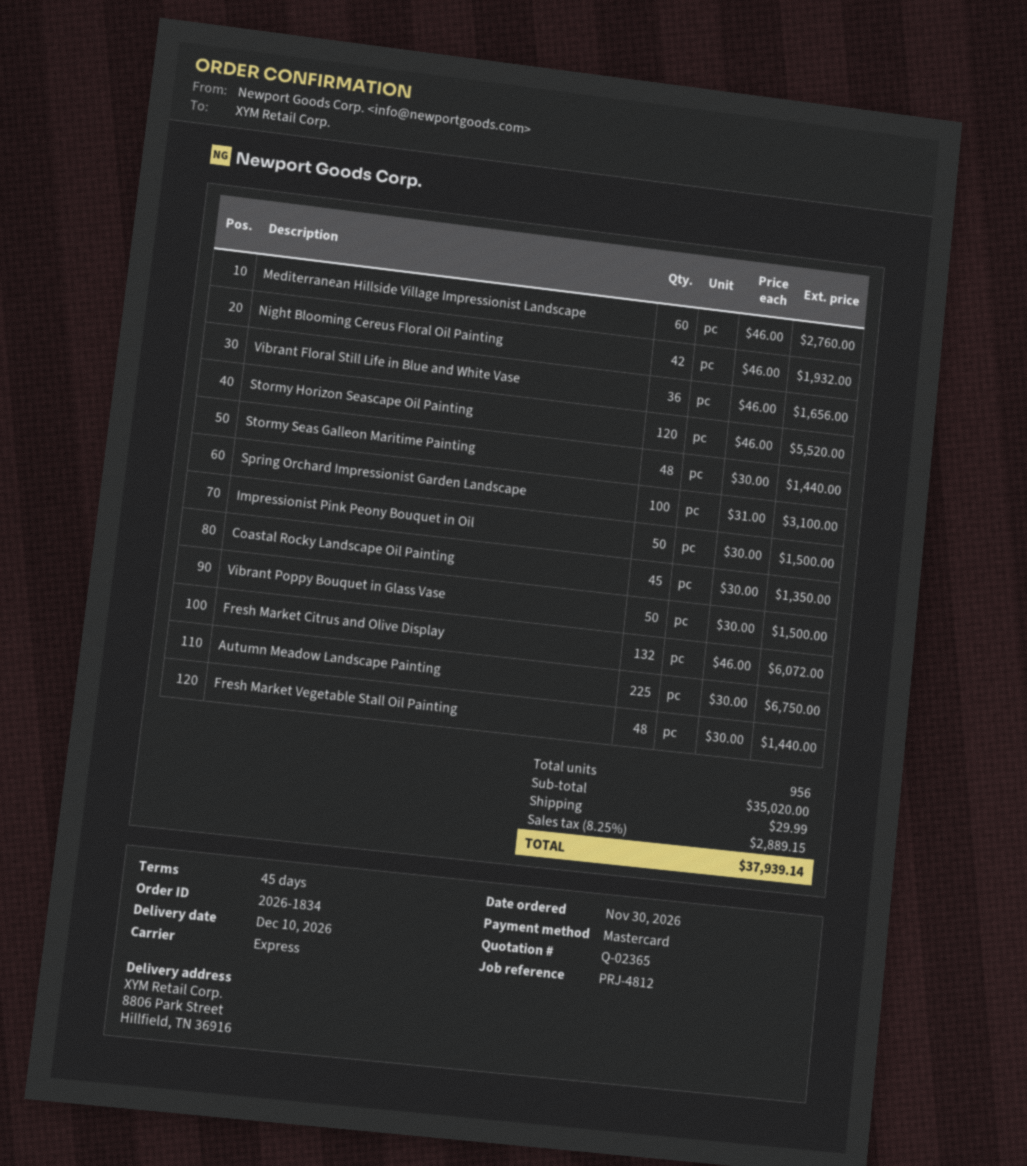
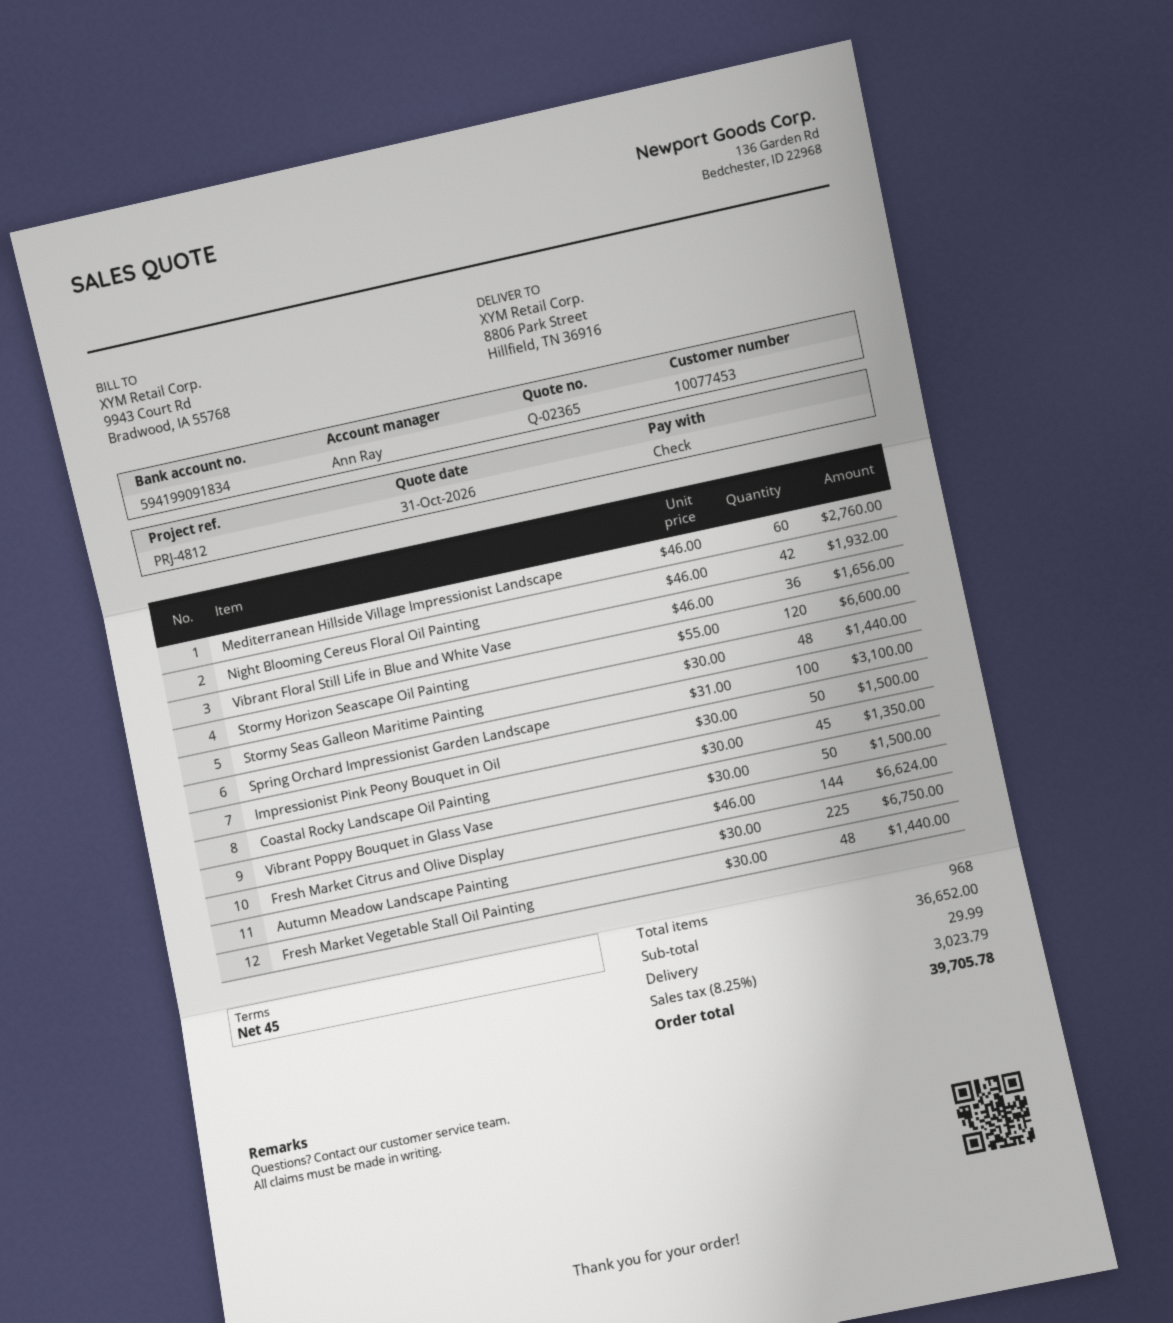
payment method: Mastercard -> cheque
Stormy Horizon Seascape Oil Painting: 120 x 46.00 = 5520.00 -> 120 x 55.00 = 6600.00
Fresh Market Citrus and Olive Display: 132 x 46.00 = 6072.00 -> 144 x 46.00 = 6624.00
total quantity: 956 -> 968
subtotal: 35020.00 -> 36652.00
tax: 8.25% = 2889.15 -> 8.25% = 3023.79
total: 37939.14 -> 39705.78

